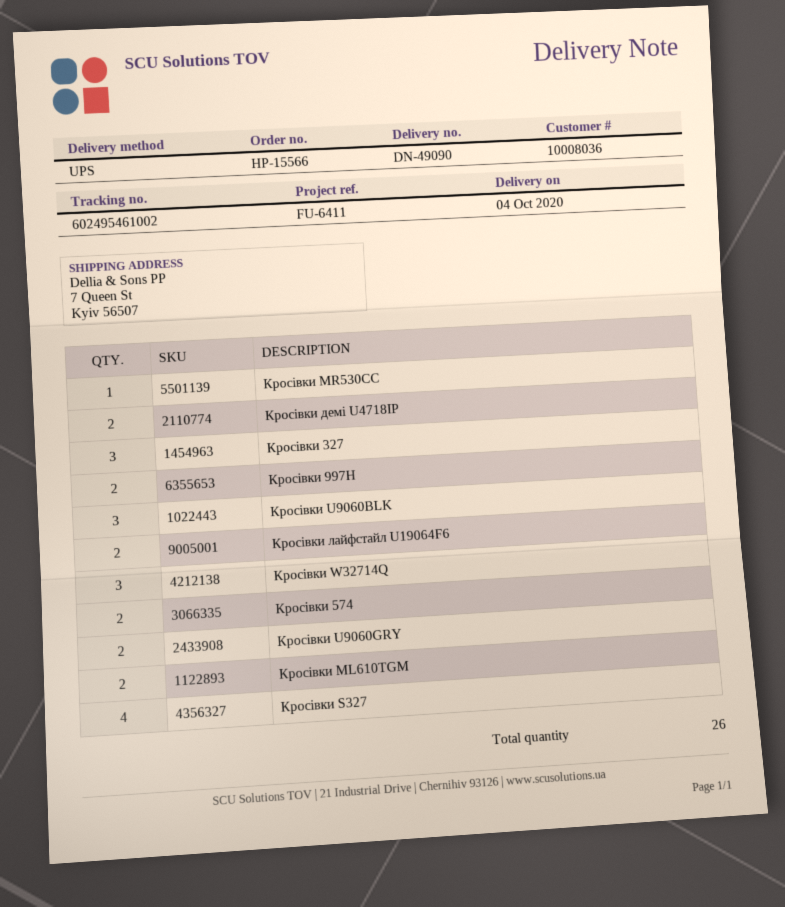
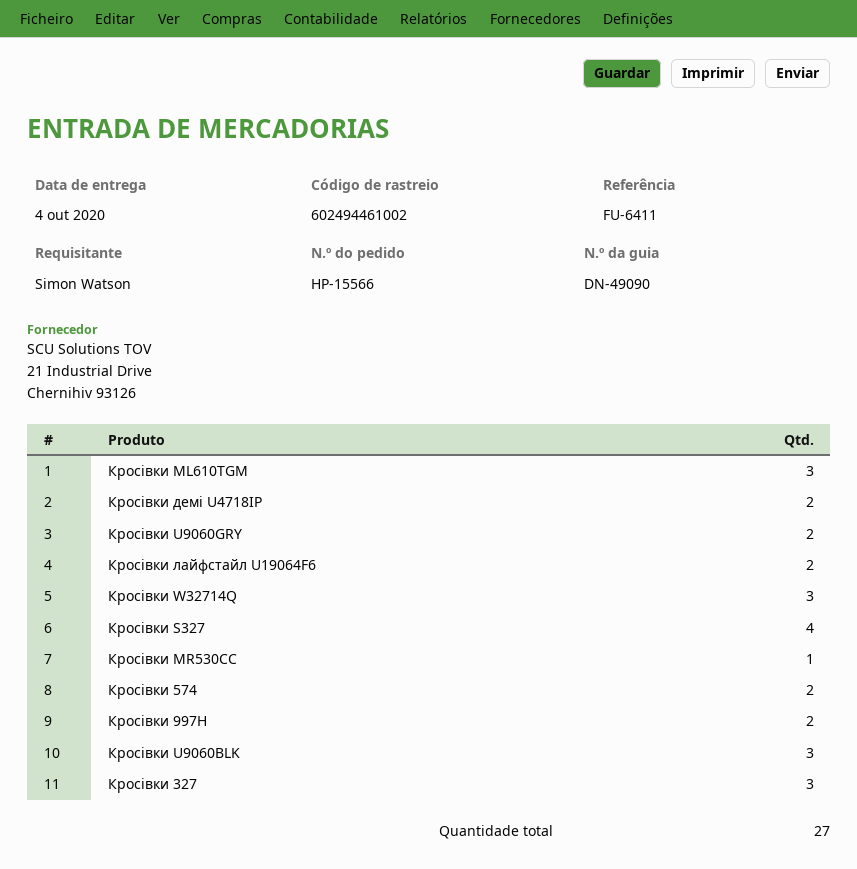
tracking number: 602495461002 -> 602494461002
Кросівки ML610TGM: 2 -> 3
total quantity: 26 -> 27

